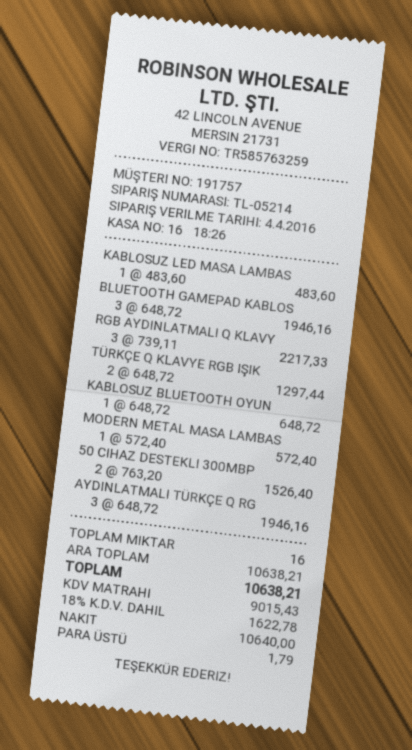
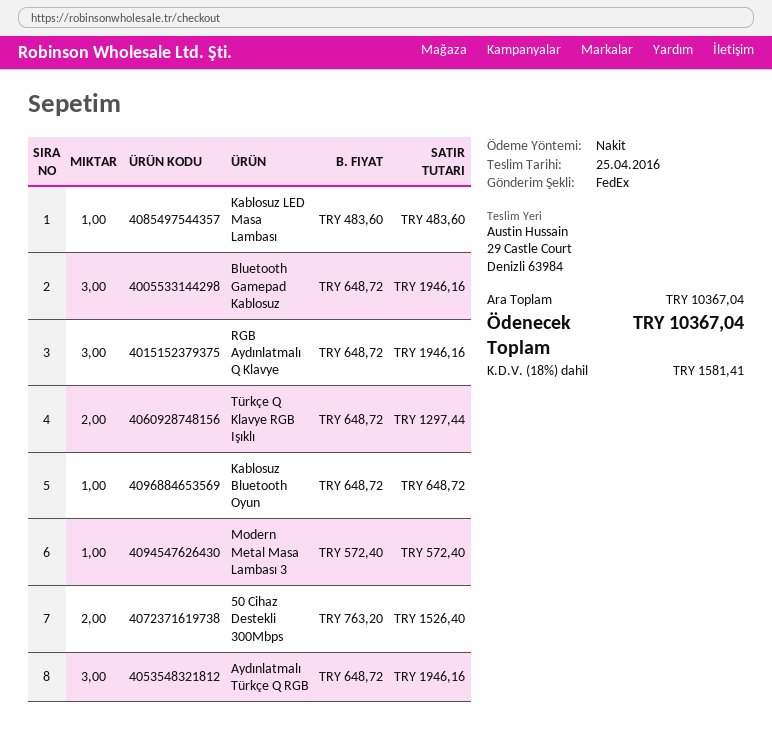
RGB AYDINLATMALI Q KLAVY: 3 x 739.11 = 2217.33 -> 3 x 648.72 = 1946.16
subtotal: 10638.21 -> 10367.04
tax: 18% = 1622.78 -> 18% = 1581.41
total: 10638.21 -> 10367.04

